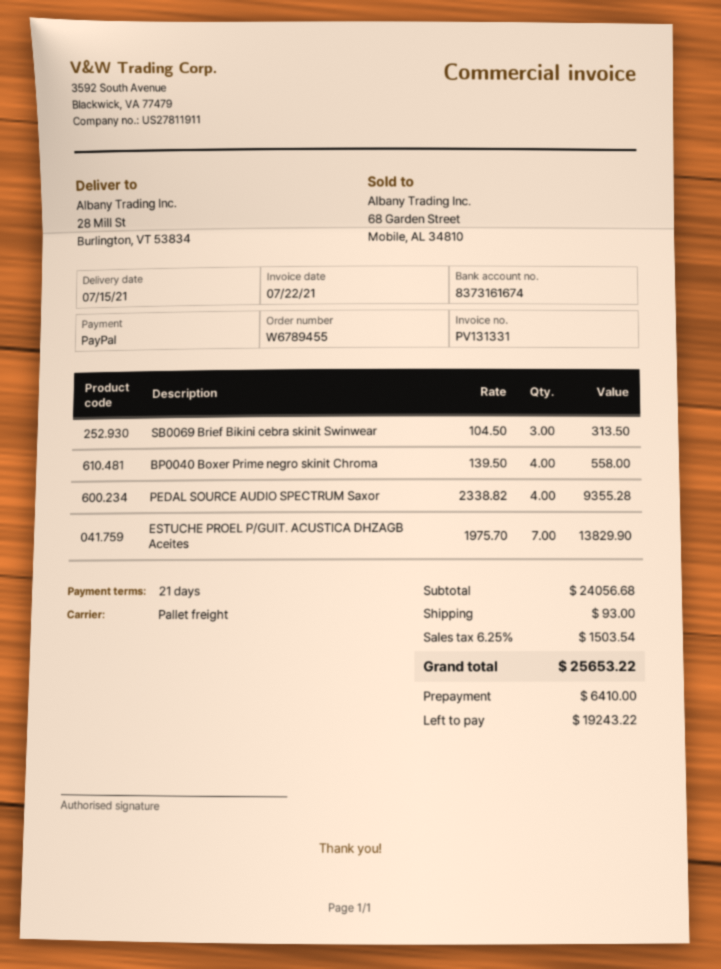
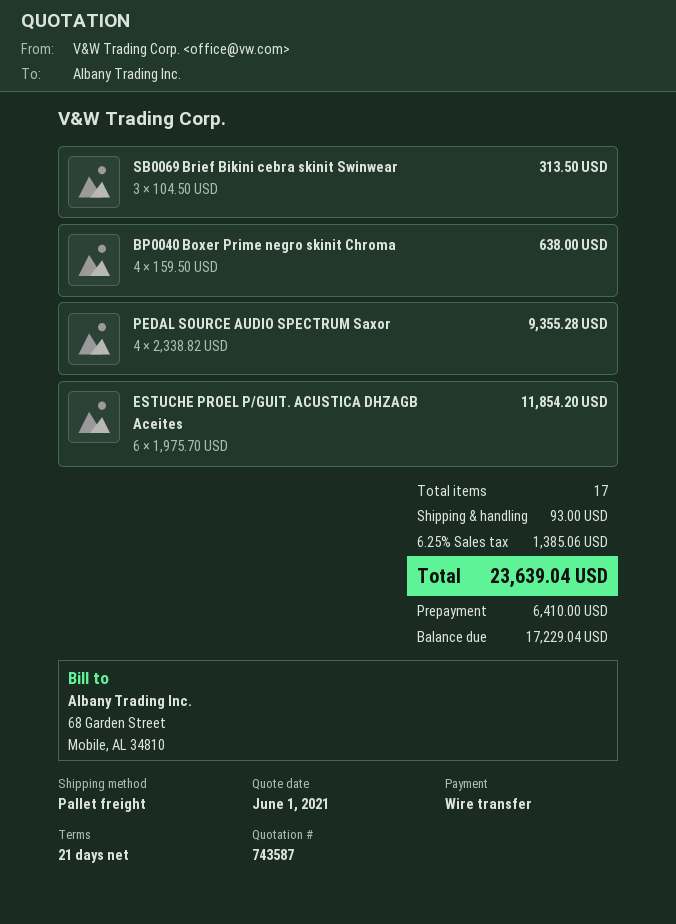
payment method: PayPal -> bank transfer
BP0040 Boxer Prime negro skinit Chroma: 4 x 139.50 = 558.00 -> 4 x 159.50 = 638.00
ESTUCHE PROEL P/GUIT. ACUSTICA DHZAGB Aceites: 7 x 1975.70 = 13829.90 -> 6 x 1975.70 = 11854.20
tax: 6.25% = 1503.54 -> 6.25% = 1385.06
total: 25653.22 -> 23639.04
balance: 19243.22 -> 17229.04

